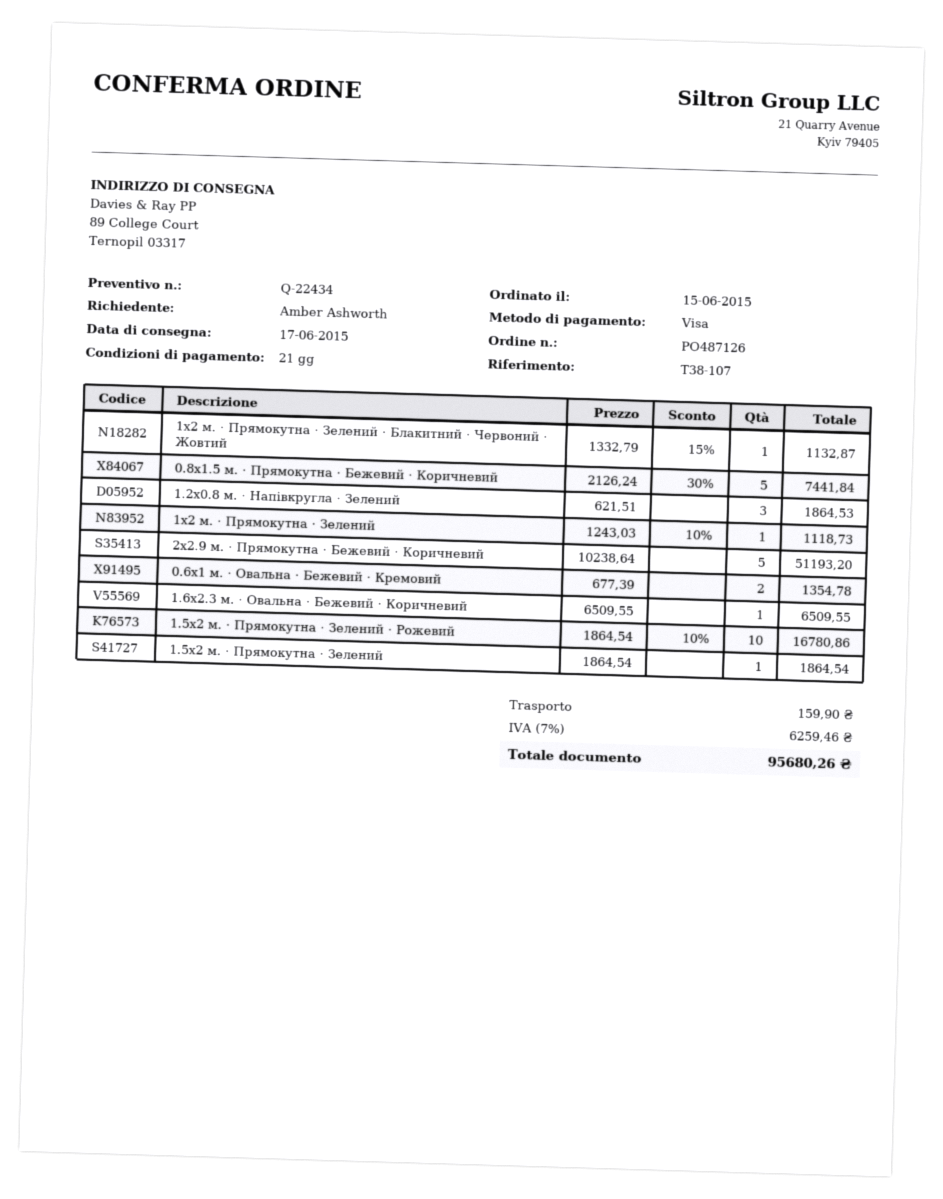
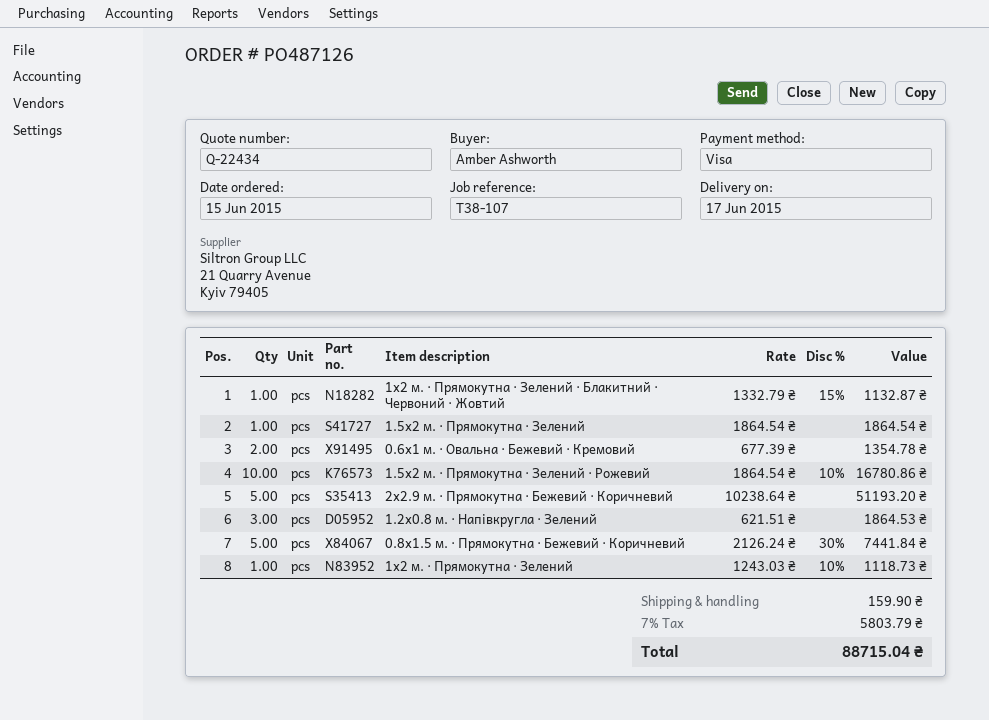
1.6x2.3 м. · Овальна · Бежевий · Коричневий: 1 x 6509.55 = 6509.55 -> none
tax: 7% = 6259.46 -> 7% = 5803.79
total: 95680.26 -> 88715.04

